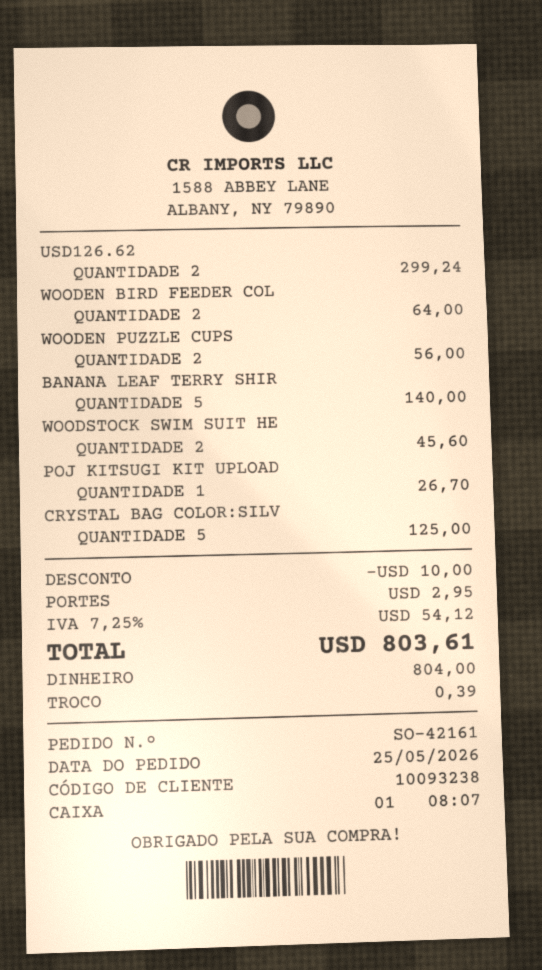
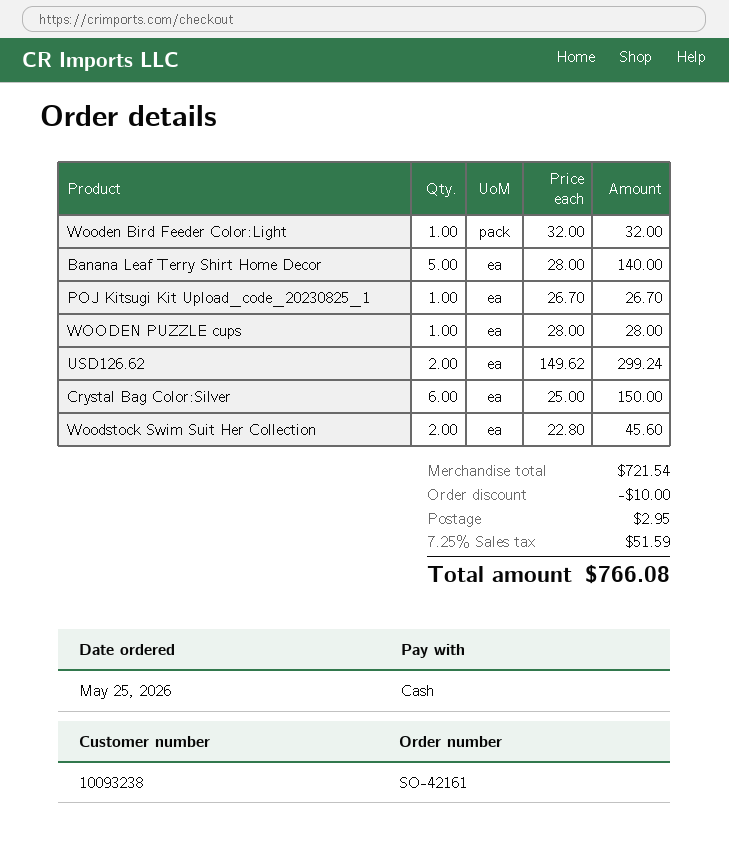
WOODEN BIRD FEEDER COL: 2 for 64.00 -> 1 for 32.00
WOODEN PUZZLE CUPS: 2 for 56.00 -> 1 for 28.00
CRYSTAL BAG COLOR:SILV: 5 for 125.00 -> 6 for 150.00
tax: 7.25% = 54.12 -> 7.25% = 51.59
total: 803.61 -> 766.08

